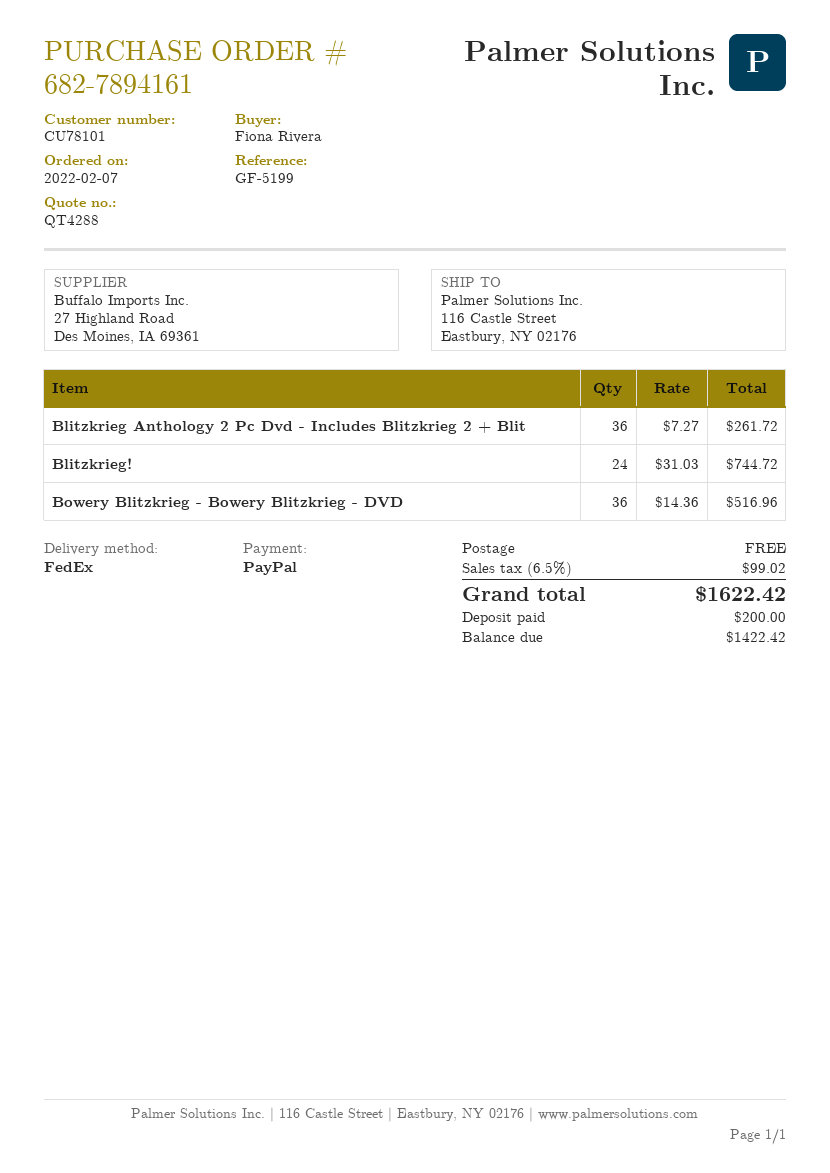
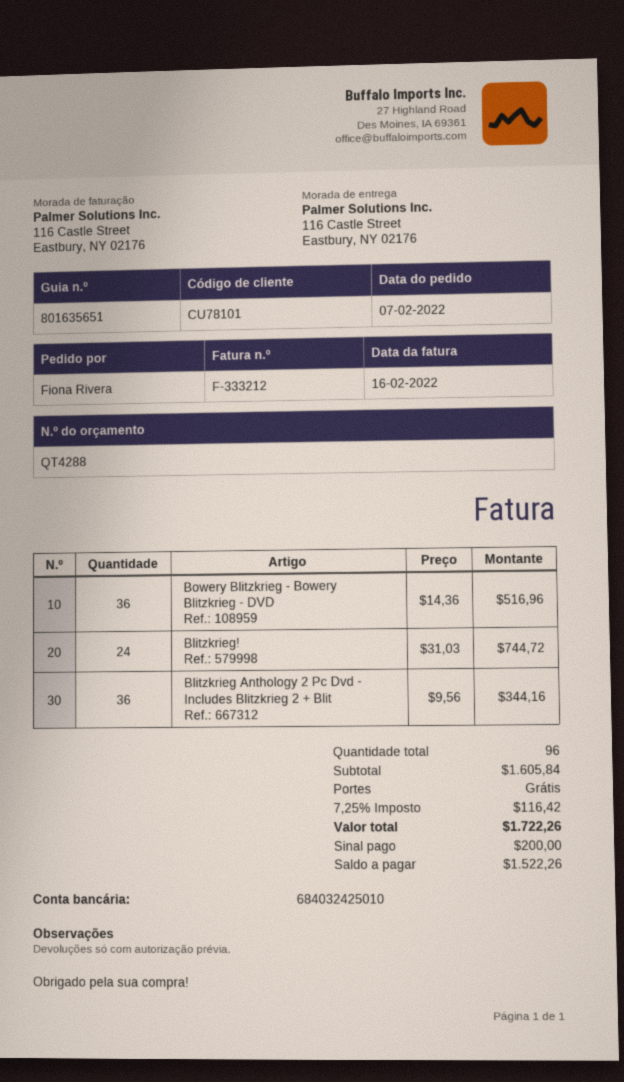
Blitzkrieg Anthology 2 Pc Dvd - Includes Blitzkrieg 2 + Blit: 36 x 7.27 = 261.72 -> 36 x 9.56 = 344.16
tax: 6.5% = 99.02 -> 7.25% = 116.42
total: 1622.42 -> 1722.26
balance: 1422.42 -> 1522.26

